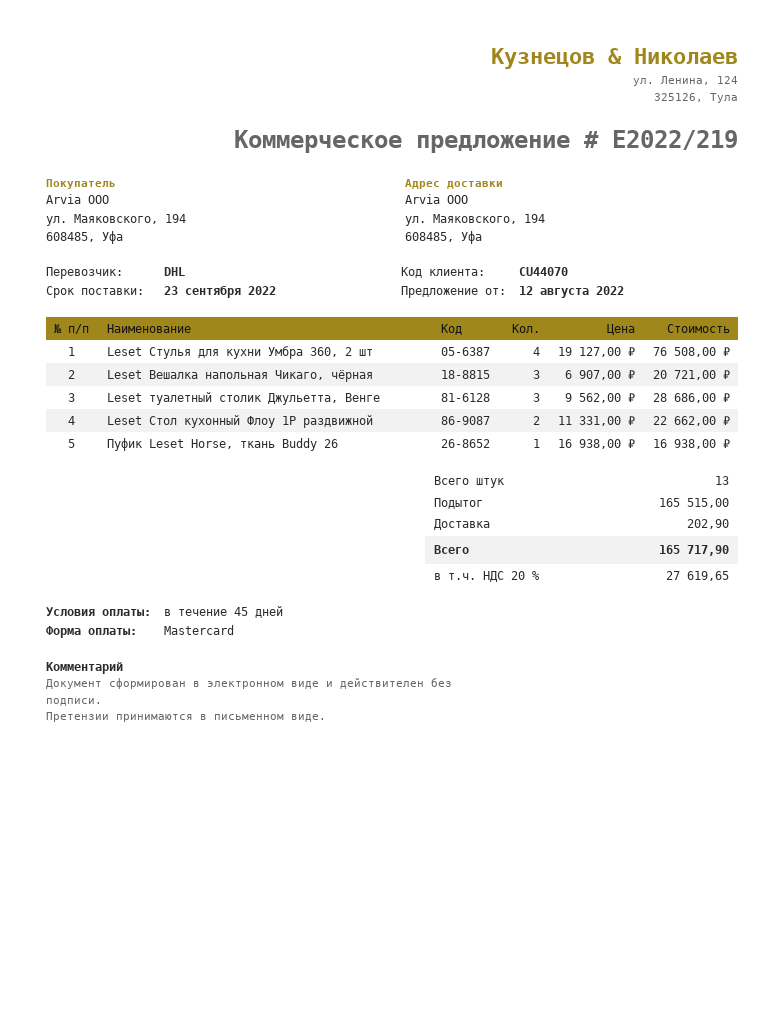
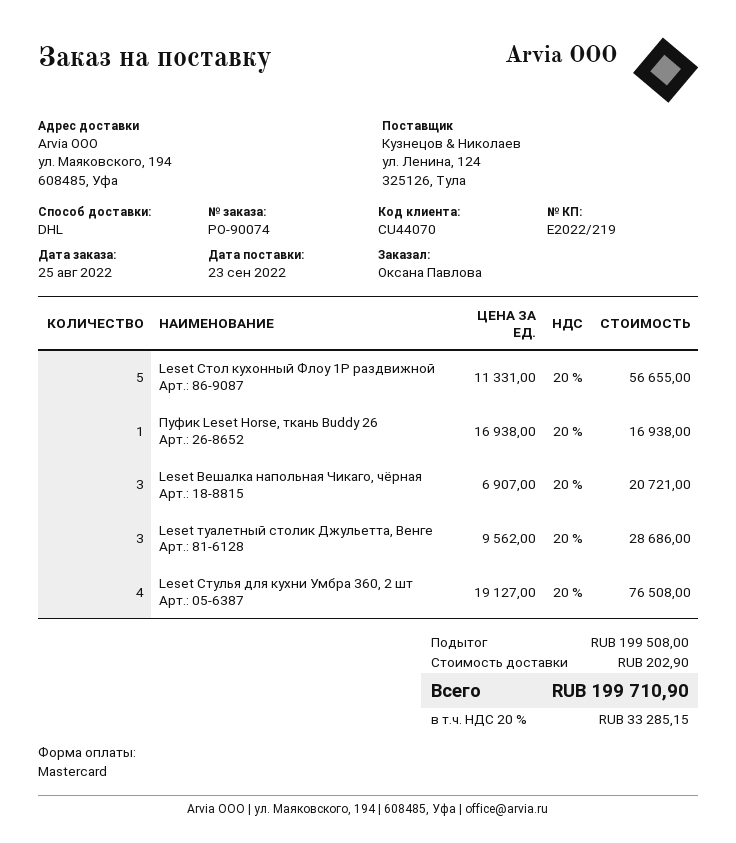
Leset Стол кухонный Флоу 1Р раздвижной: 2 x 11331.00 = 22662.00 -> 5 x 11331.00 = 56655.00
subtotal: 165515.00 -> 199508.00
tax: 20% = 27619.65 -> 20% = 33285.15
total: 165717.90 -> 199710.90

